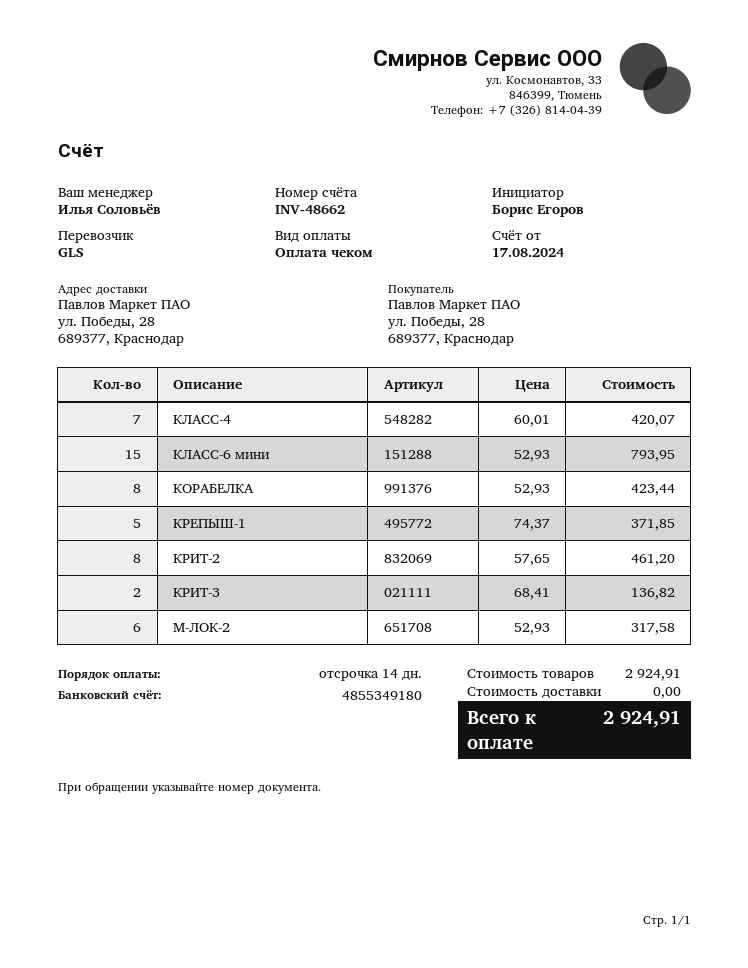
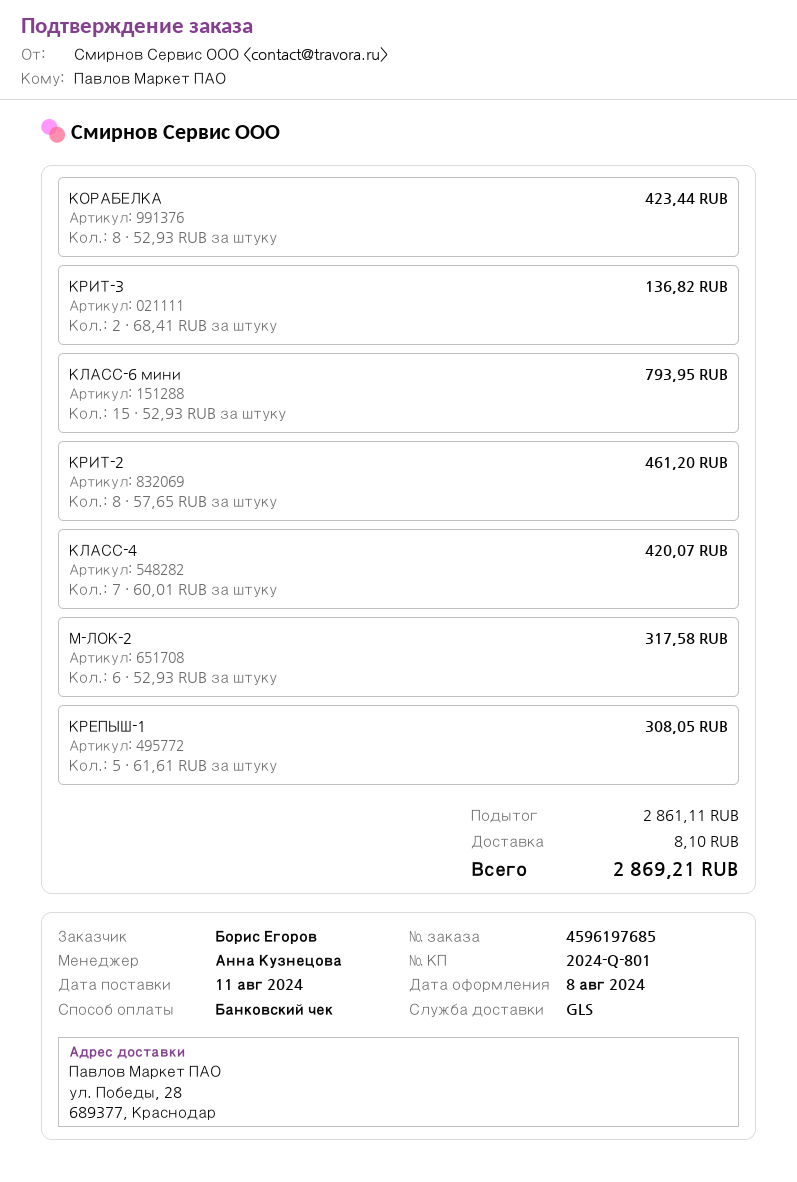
sales rep: Илья Соловьёв -> Анна Кузнецова
КРЕПЫШ-1: 5 x 74.37 = 371.85 -> 5 x 61.61 = 308.05
subtotal: 2924.91 -> 2861.11
shipping: 0.00 -> 8.10
total: 2924.91 -> 2869.21

